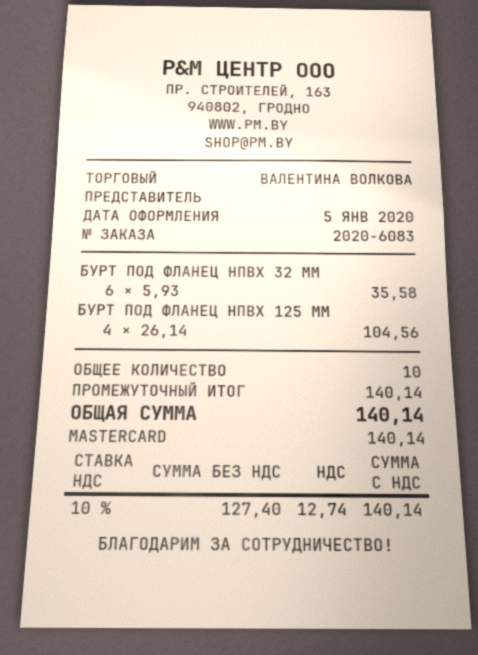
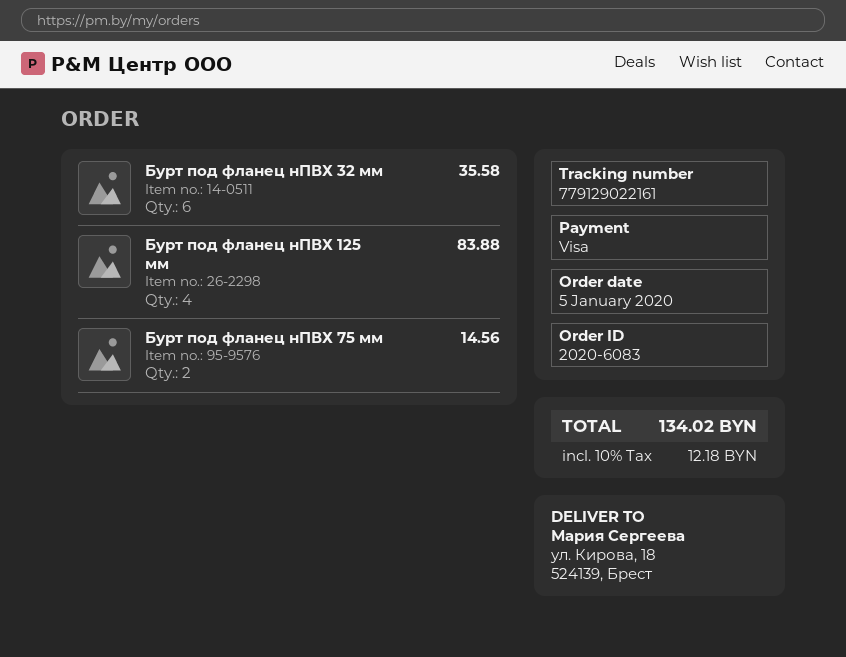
payment method: Mastercard -> Visa
БУРТ ПОД ФЛАНЕЦ НПВХ 125 ММ: 4 for 104.56 -> 4 for 83.88
Бурт под фланец нПВХ 75 мм: none -> 2 for 14.56
tax: 10% = 12.74 -> 10% = 12.18
total: 140.14 -> 134.02

